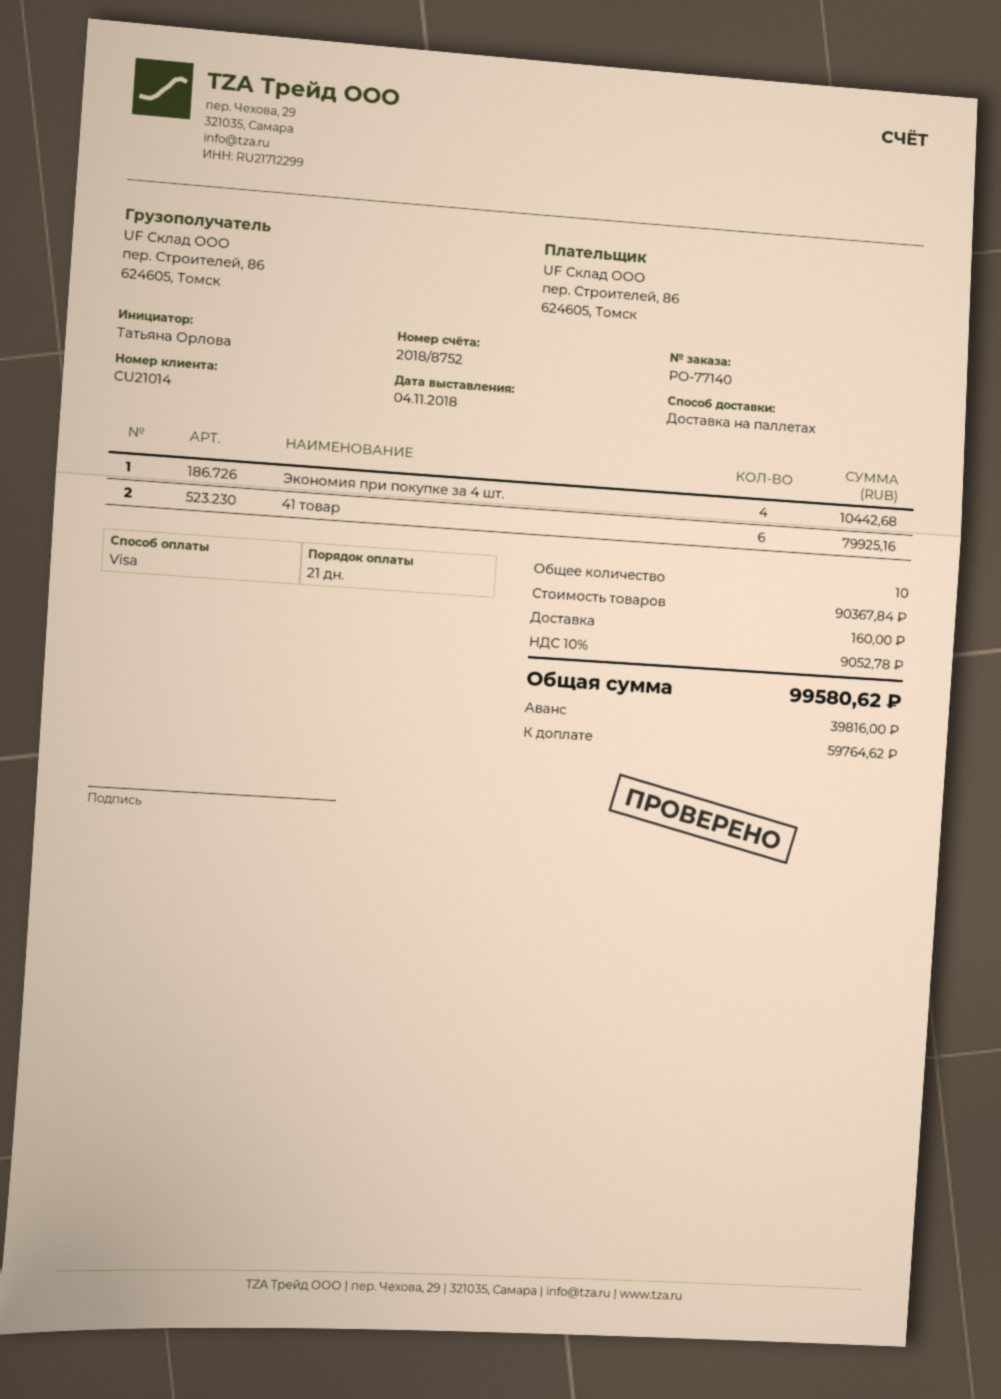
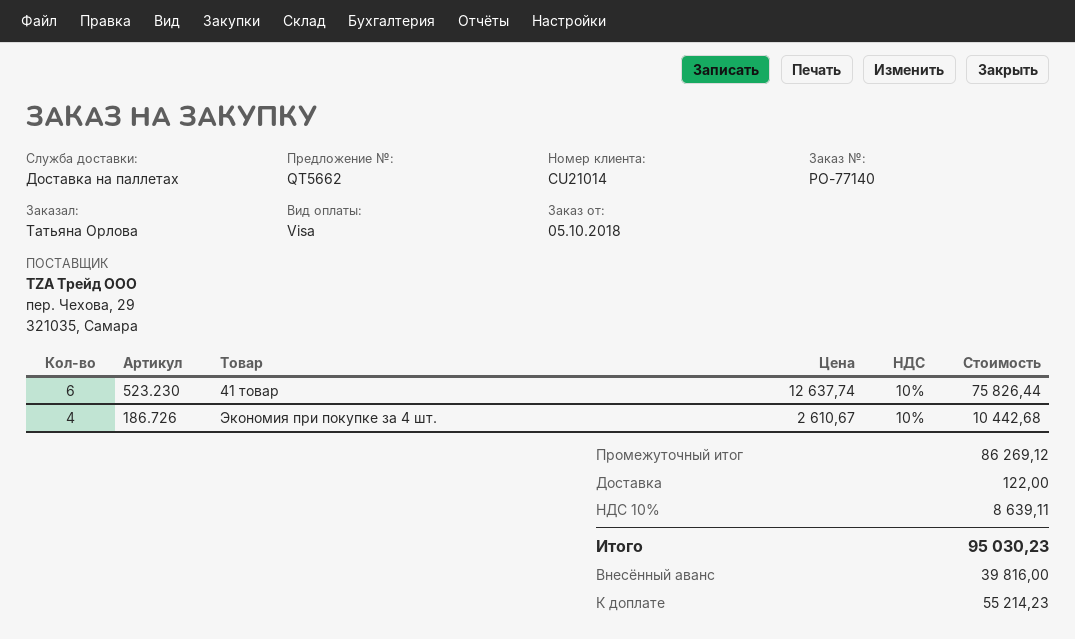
41 товар: 6 for 79925.16 -> 6 for 75826.44
subtotal: 90367.84 -> 86269.12
shipping: 160.00 -> 122.00
tax: 10% = 9052.78 -> 10% = 8639.11
total: 99580.62 -> 95030.23
balance: 59764.62 -> 55214.23

